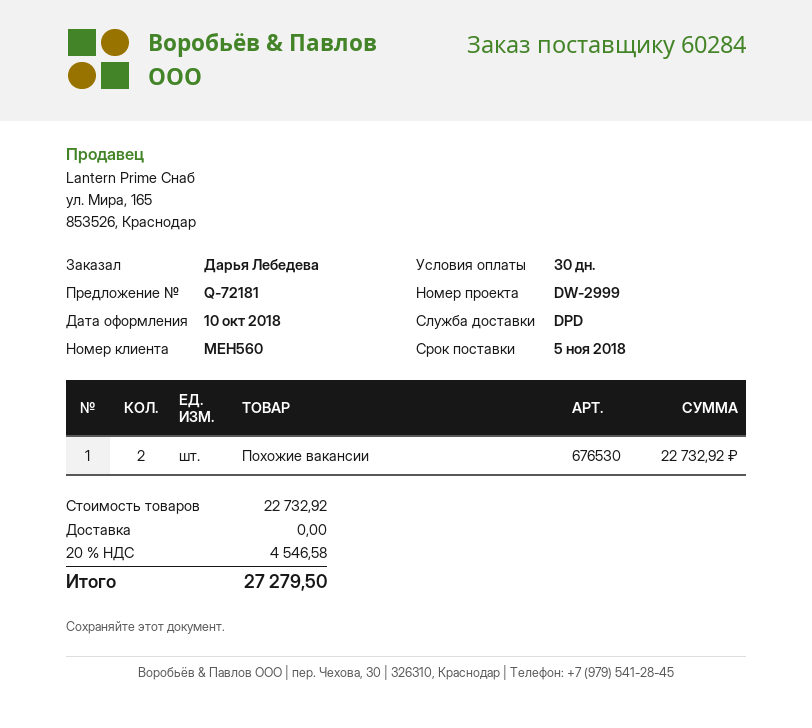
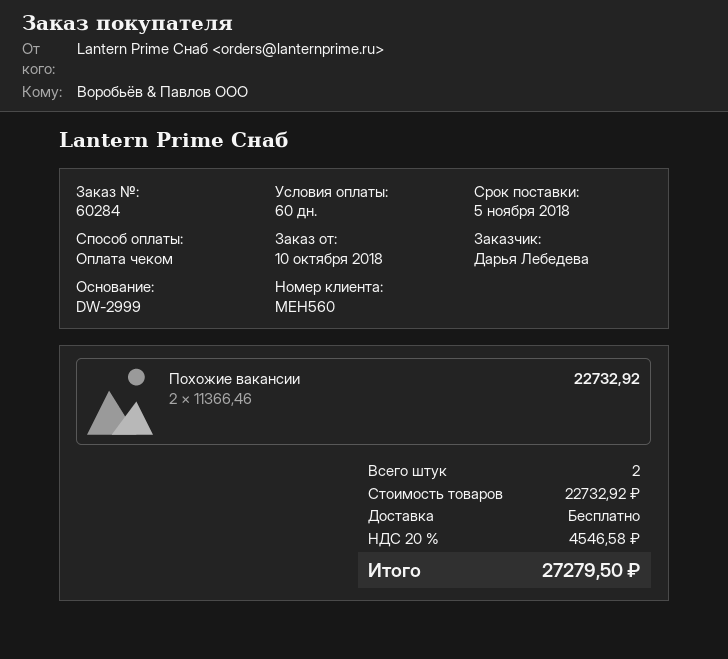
payment terms: 30 days -> 60 days

